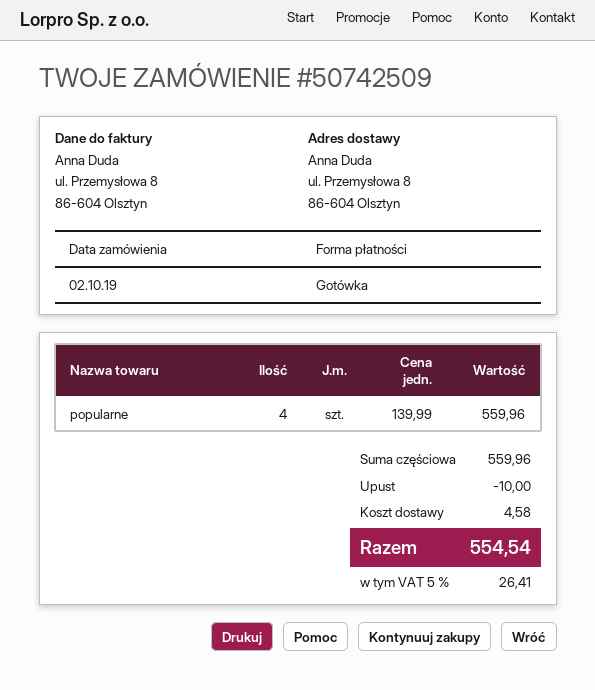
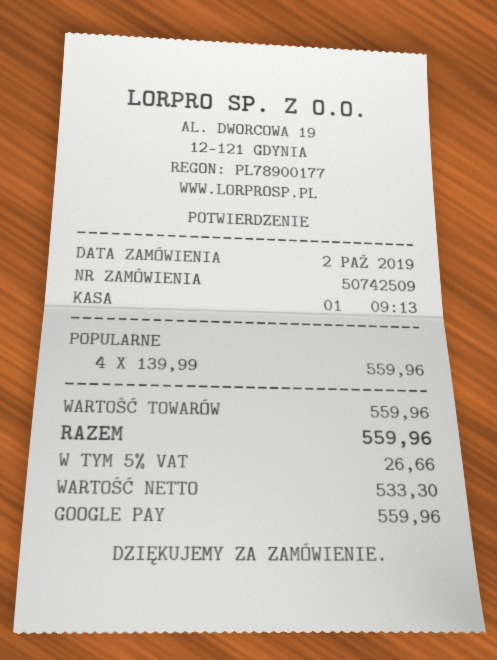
payment method: cash -> Google Pay
discount: 10.00 -> none
shipping: 4.58 -> none
tax: 5% = 26.41 -> 5% = 26.66
total: 554.54 -> 559.96

